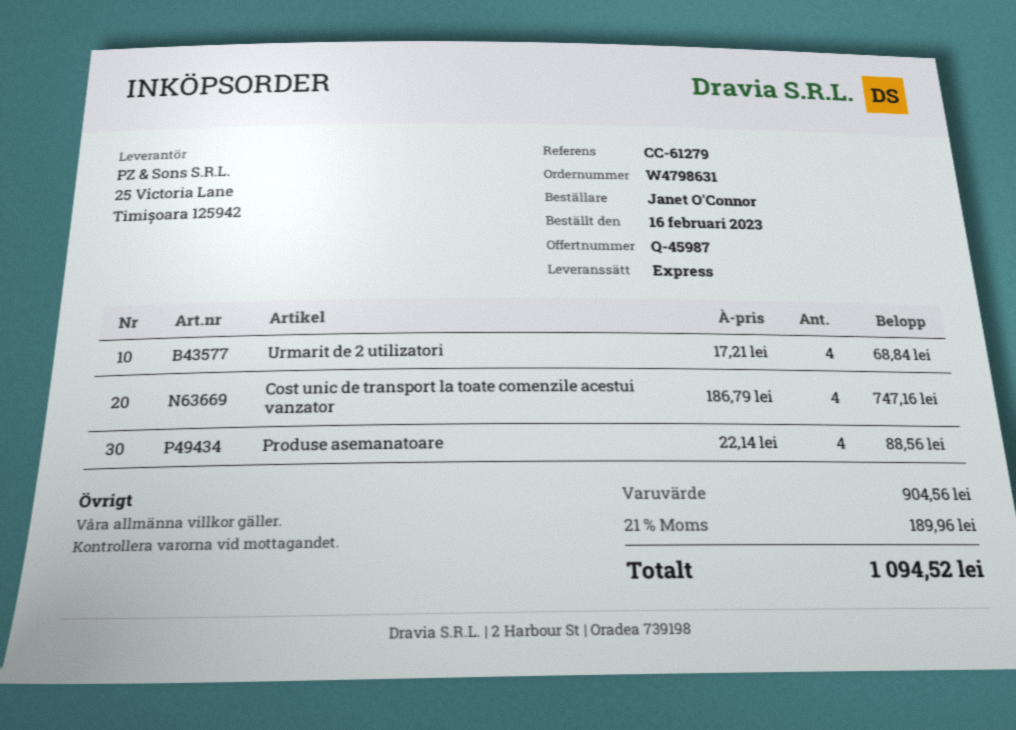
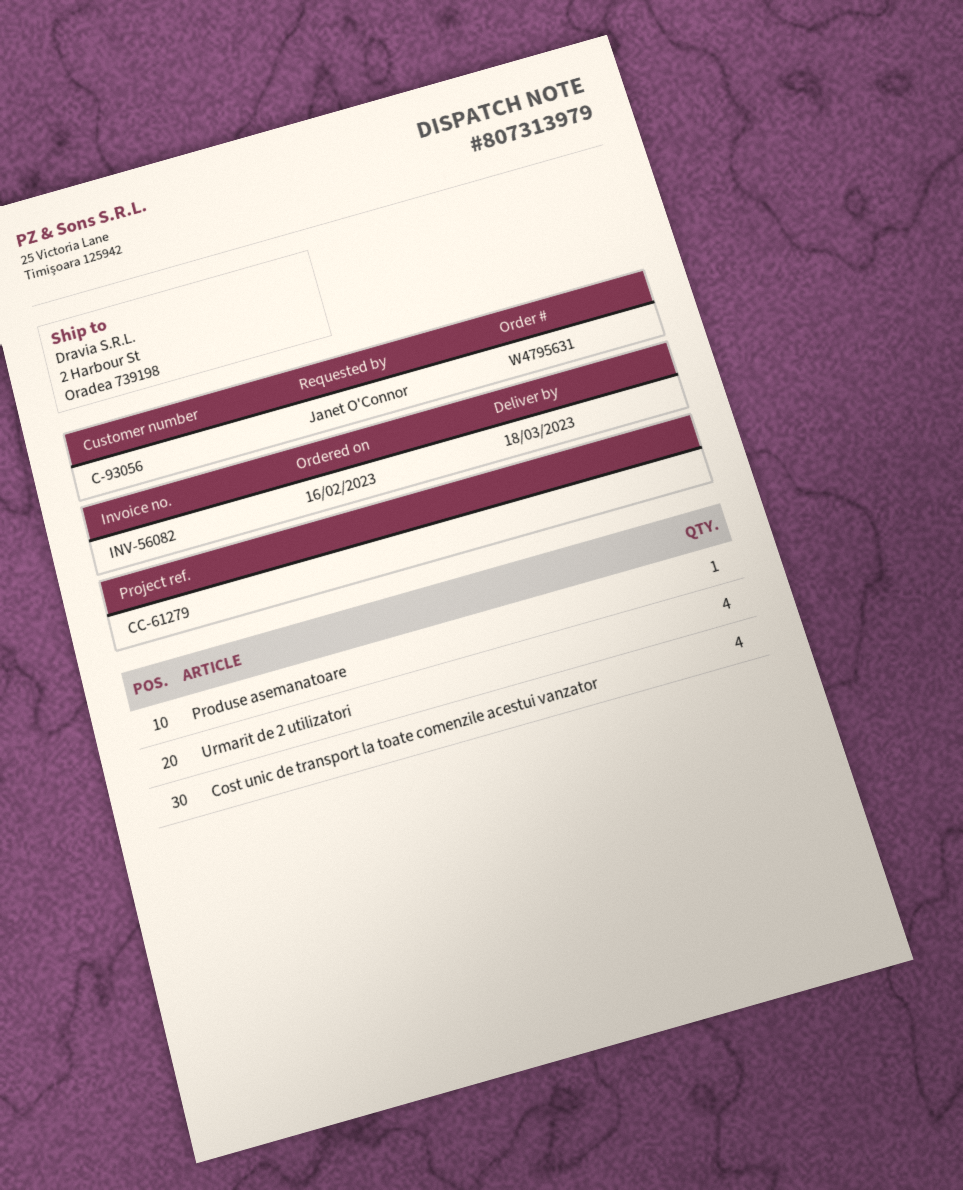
order number: W4798631 -> W4795631
Produse asemanatoare: 4 -> 1

